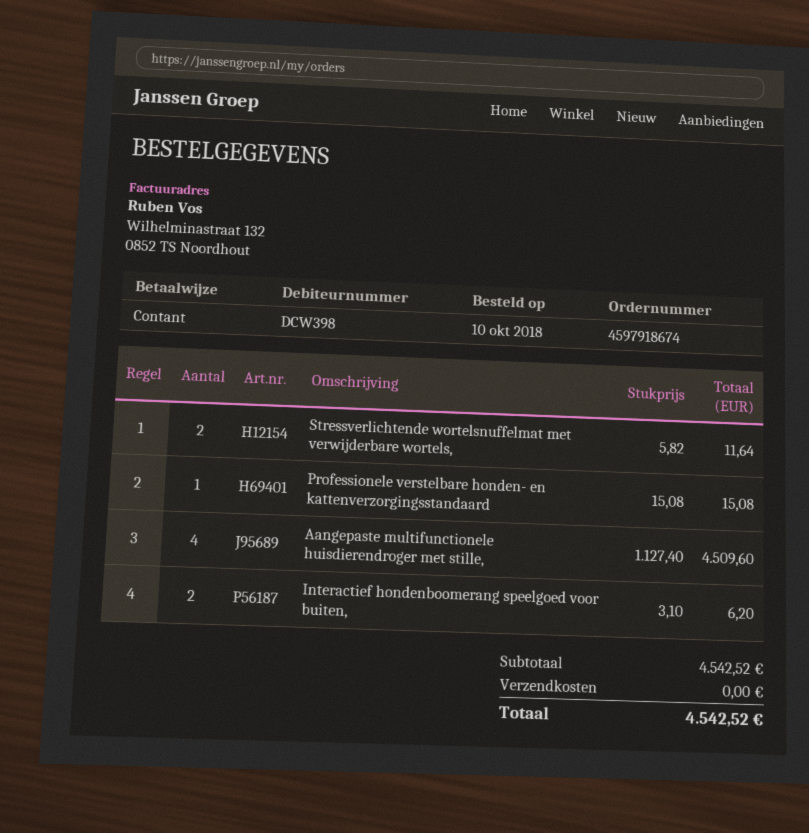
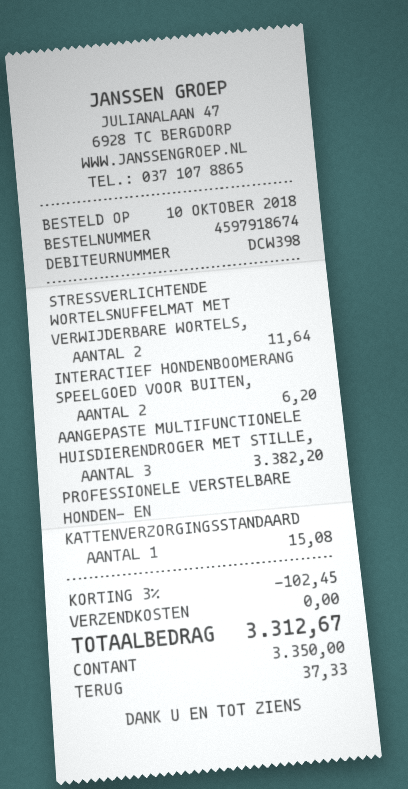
Aangepaste multifunctionele huisdierendroger met stille,: 4 for 4509.60 -> 3 for 3382.20
discount: none -> 3% = 102.45
total: 4542.52 -> 3312.67

